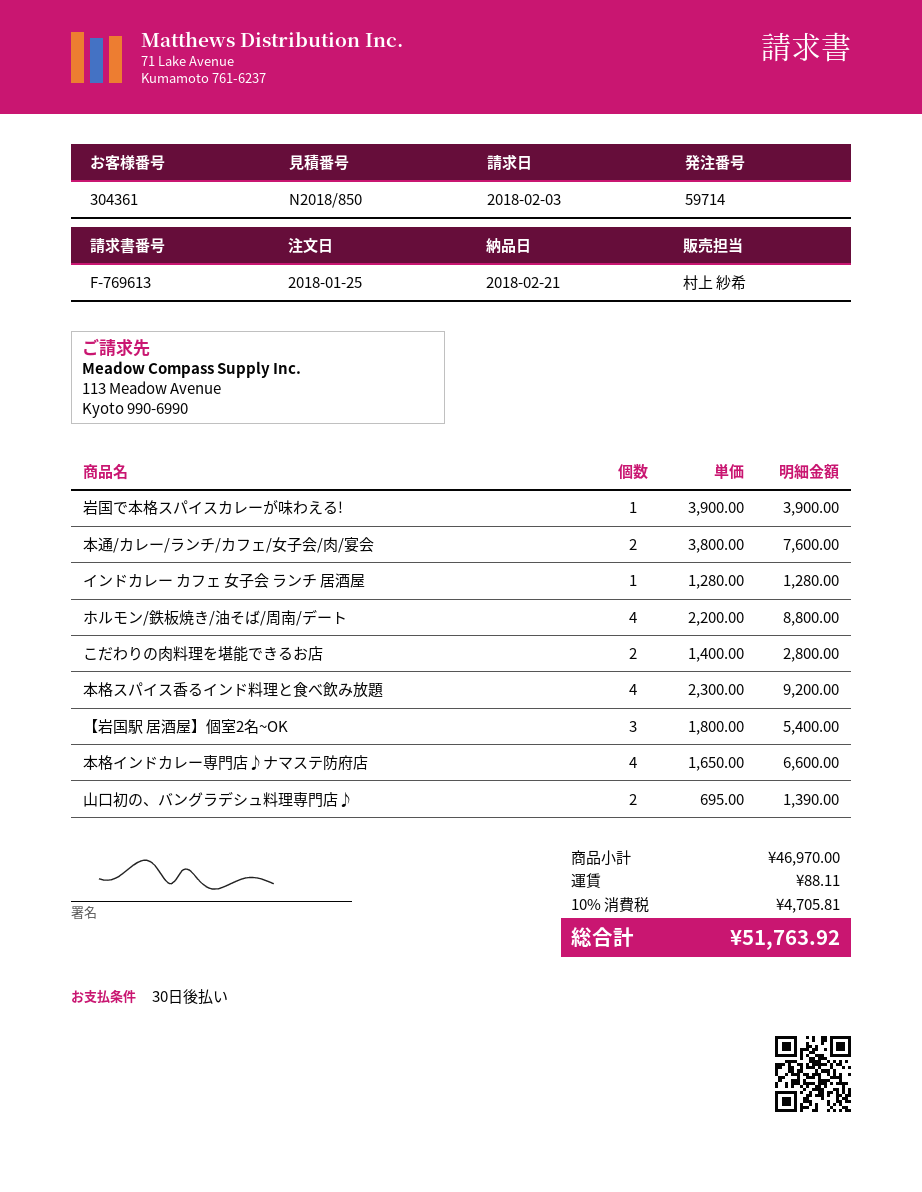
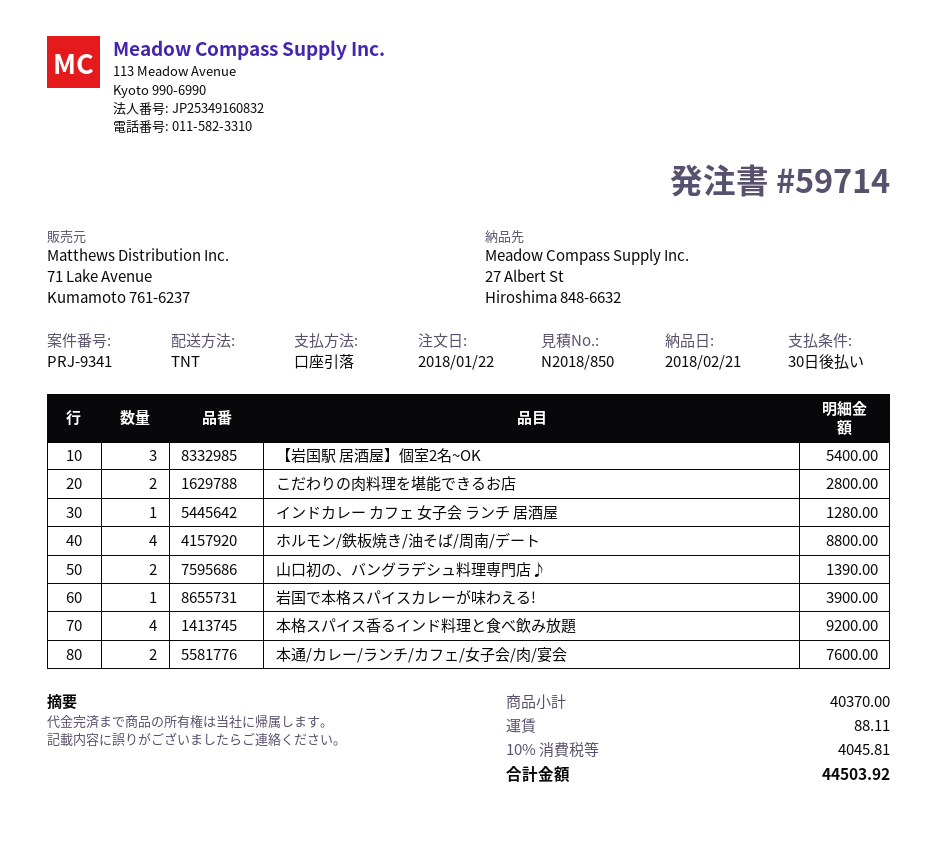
order date: 2018-01-25 -> 2018-01-22
本格インドカレー専門店♪ナマステ防府店: 4 for 6600.00 -> none
subtotal: 46970.00 -> 40370.00
tax: 10% = 4705.81 -> 10% = 4045.81
total: 51763.92 -> 44503.92

